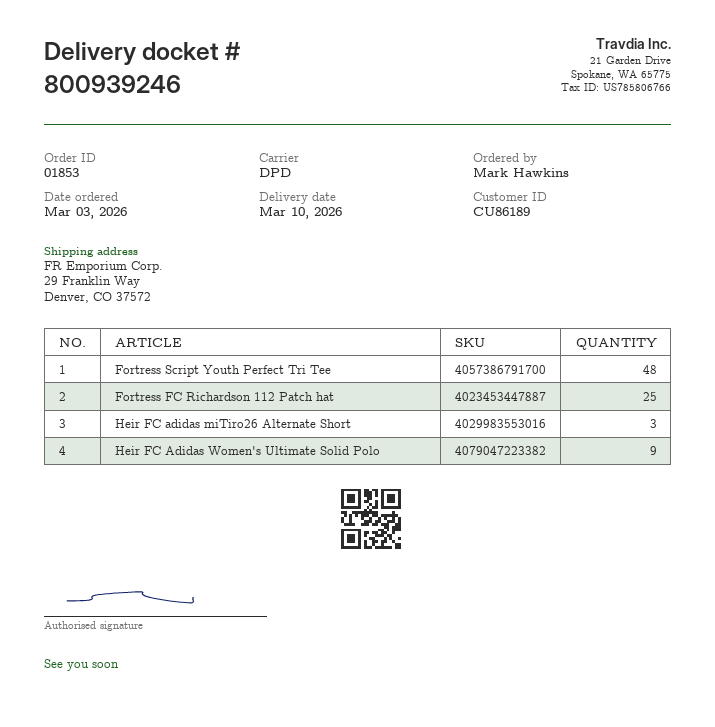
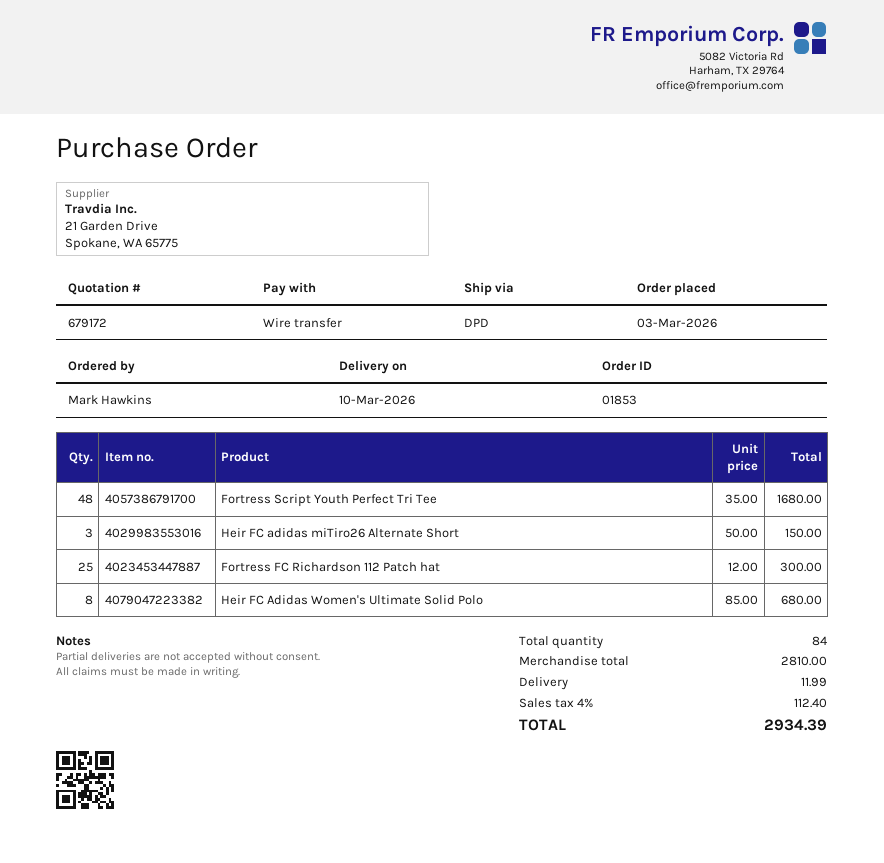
Heir FC Adidas Women's Ultimate Solid Polo: 9 -> 8

